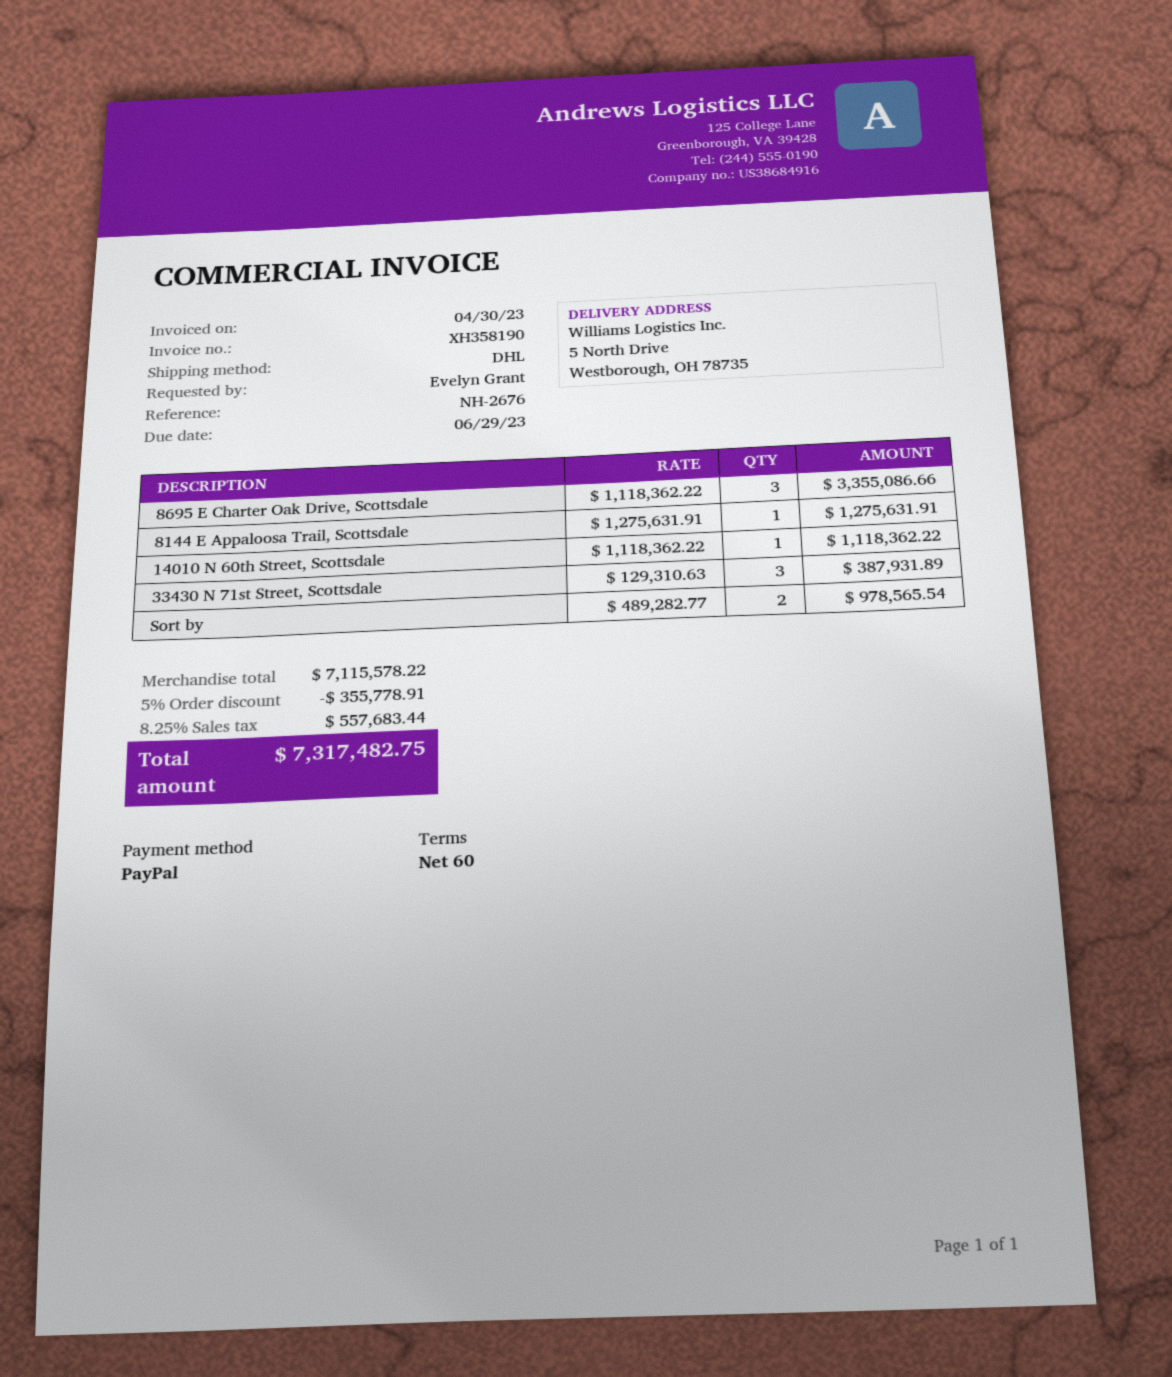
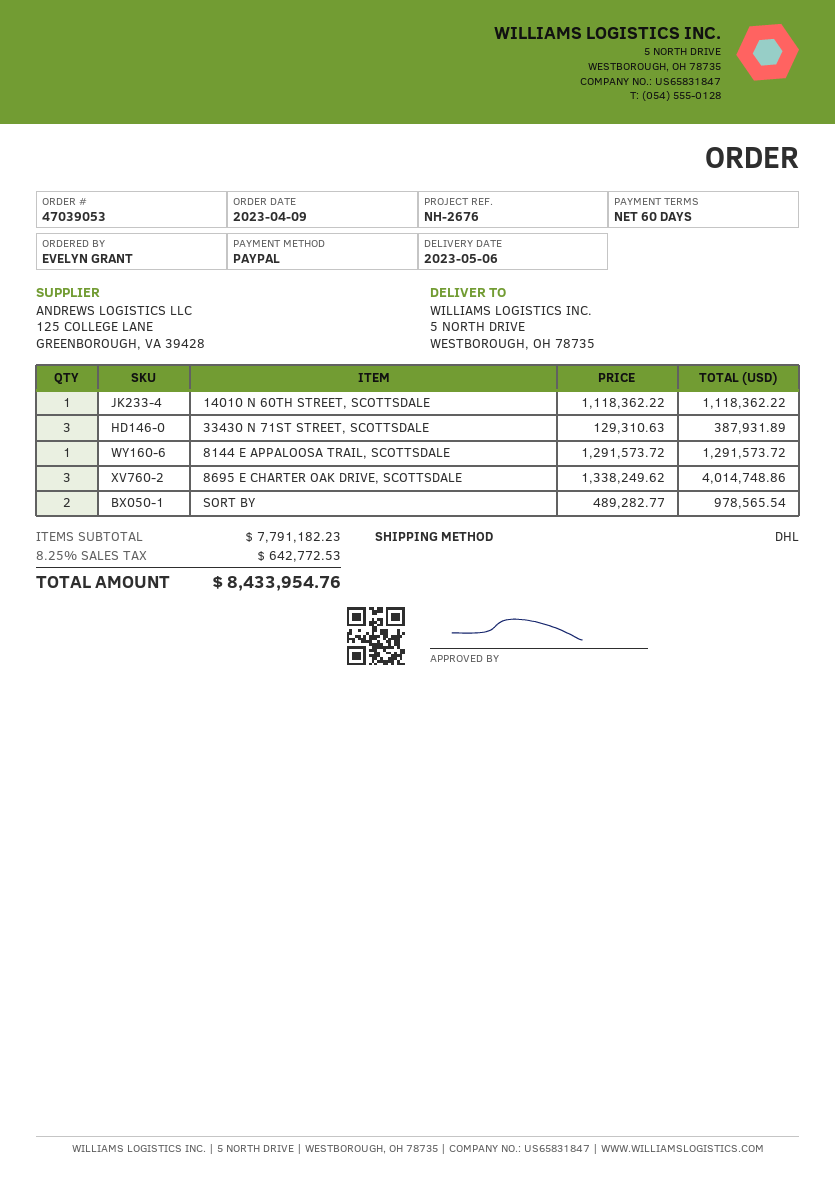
8695 E Charter Oak Drive, Scottsdale: 3 x 1118362.22 = 3355086.66 -> 3 x 1338249.62 = 4014748.86
8144 E Appaloosa Trail, Scottsdale: 1 x 1275631.91 = 1275631.91 -> 1 x 1291573.72 = 1291573.72
subtotal: 7115578.22 -> 7791182.23
discount: 5% = 355778.91 -> none
tax: 8.25% = 557683.44 -> 8.25% = 642772.53
total: 7317482.75 -> 8433954.76

